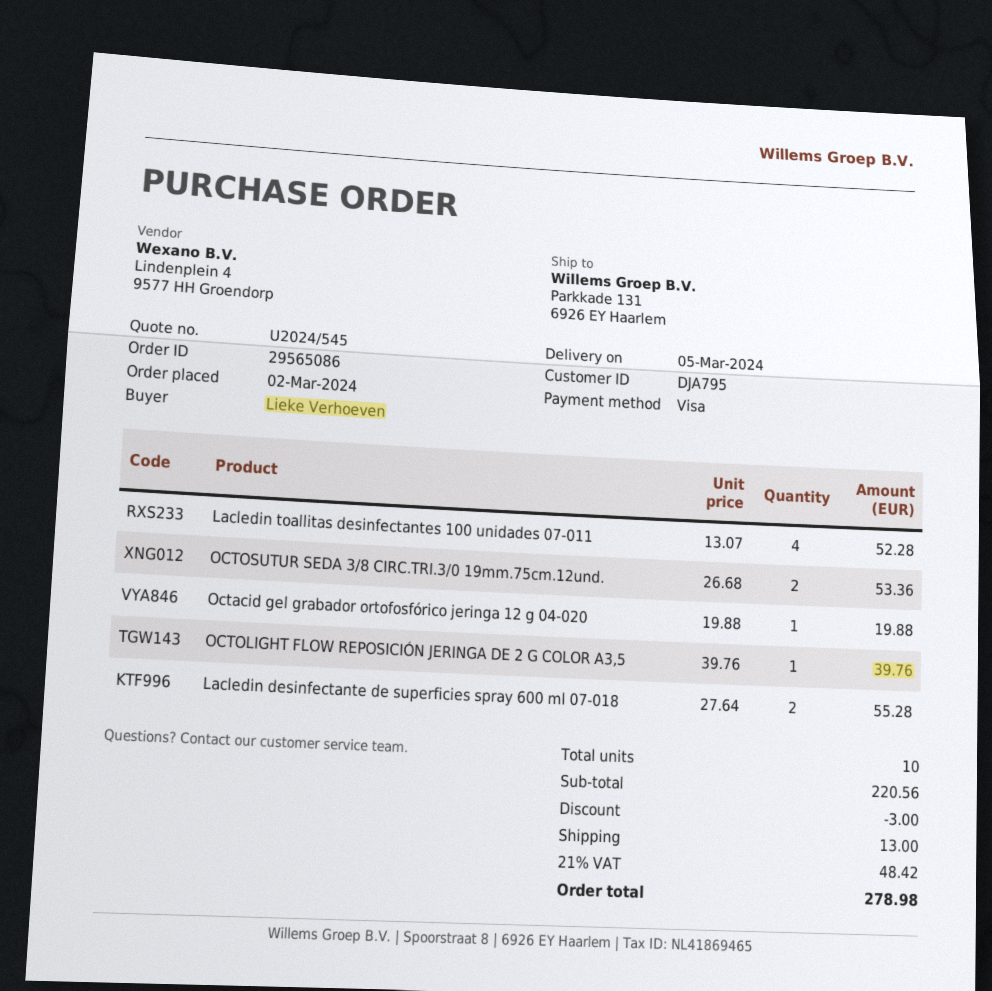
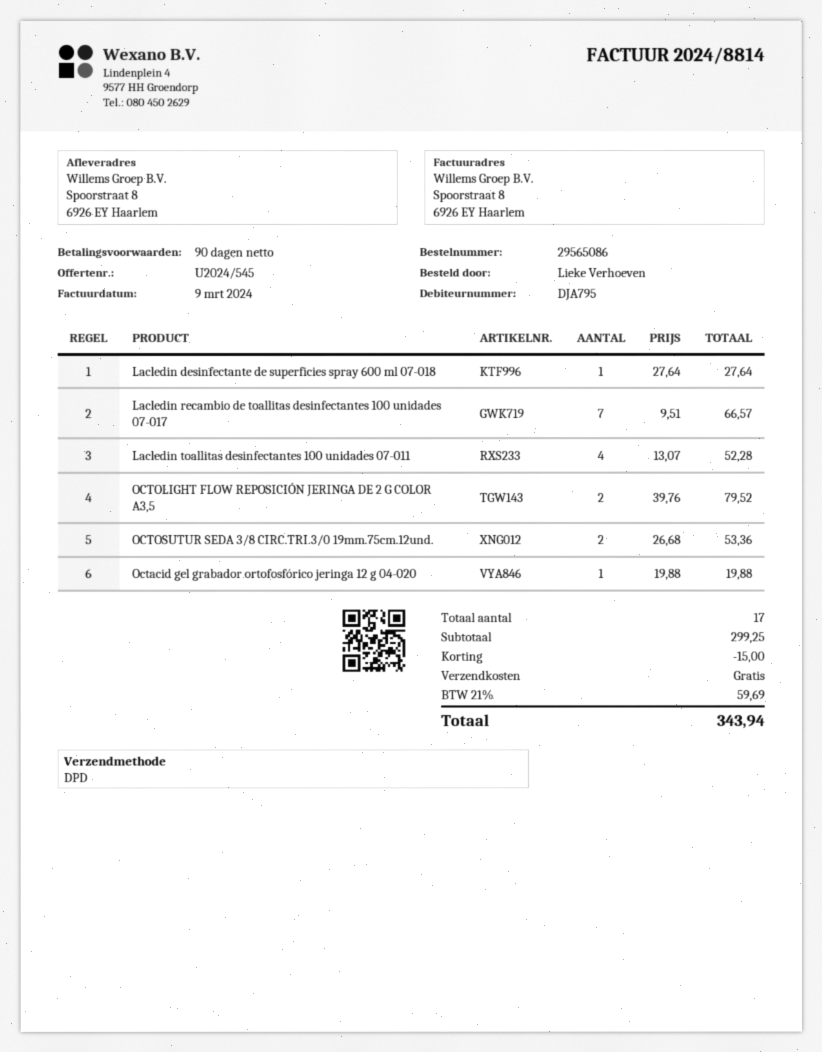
ship to: Parkkade 131, 6926 EY Haarlem -> Spoorstraat 8, 6926 EY Haarlem
OCTOLIGHT FLOW REPOSICIÓN JERINGA DE 2 G COLOR A3,5: 1 x 39.76 = 39.76 -> 2 x 39.76 = 79.52
Lacledin desinfectante de superficies spray 600 ml 07-018: 2 x 27.64 = 55.28 -> 1 x 27.64 = 27.64
Lacledin recambio de toallitas desinfectantes 100 unidades 07-017: none -> 7 x 9.51 = 66.57
total quantity: 10 -> 17
subtotal: 220.56 -> 299.25
discount: 3.00 -> 15.00
shipping: 13.00 -> 0.00
tax: 21% = 48.42 -> 21% = 59.69
total: 278.98 -> 343.94

